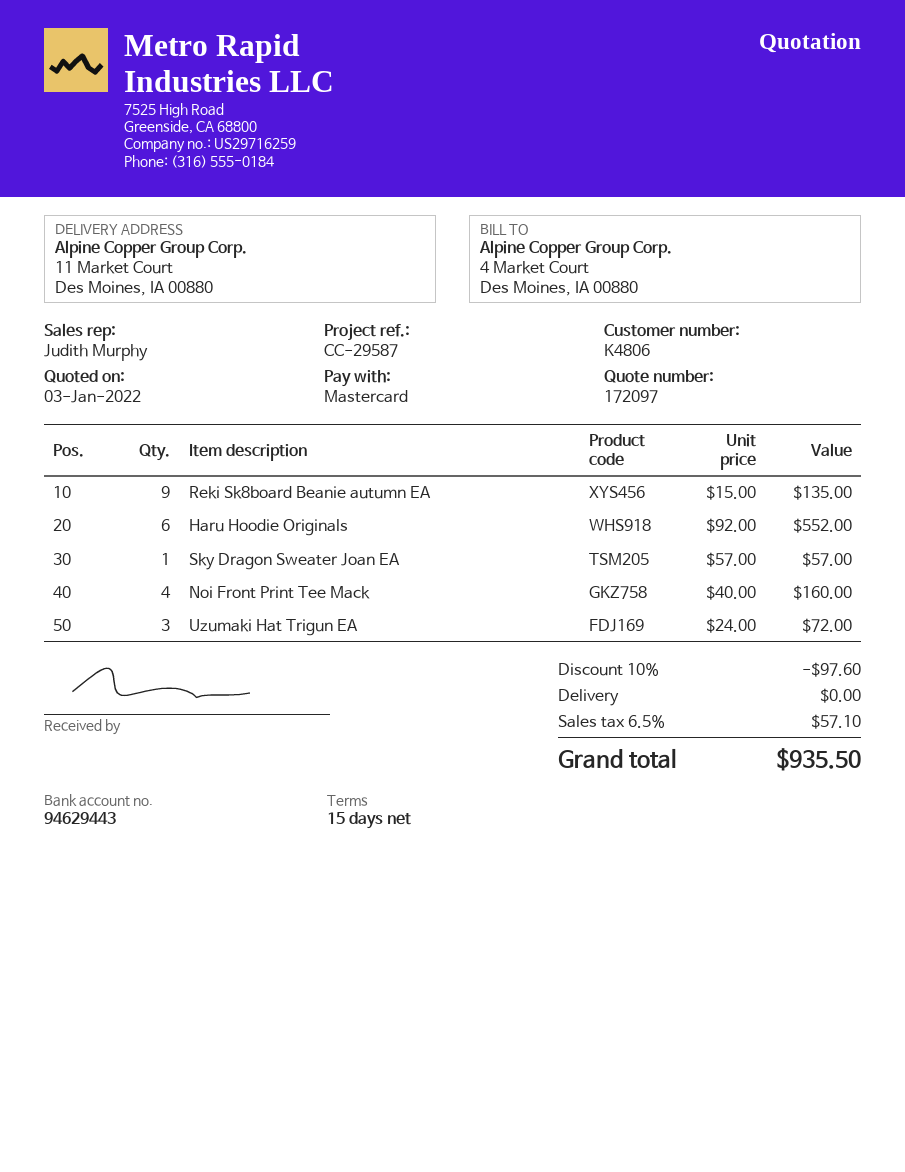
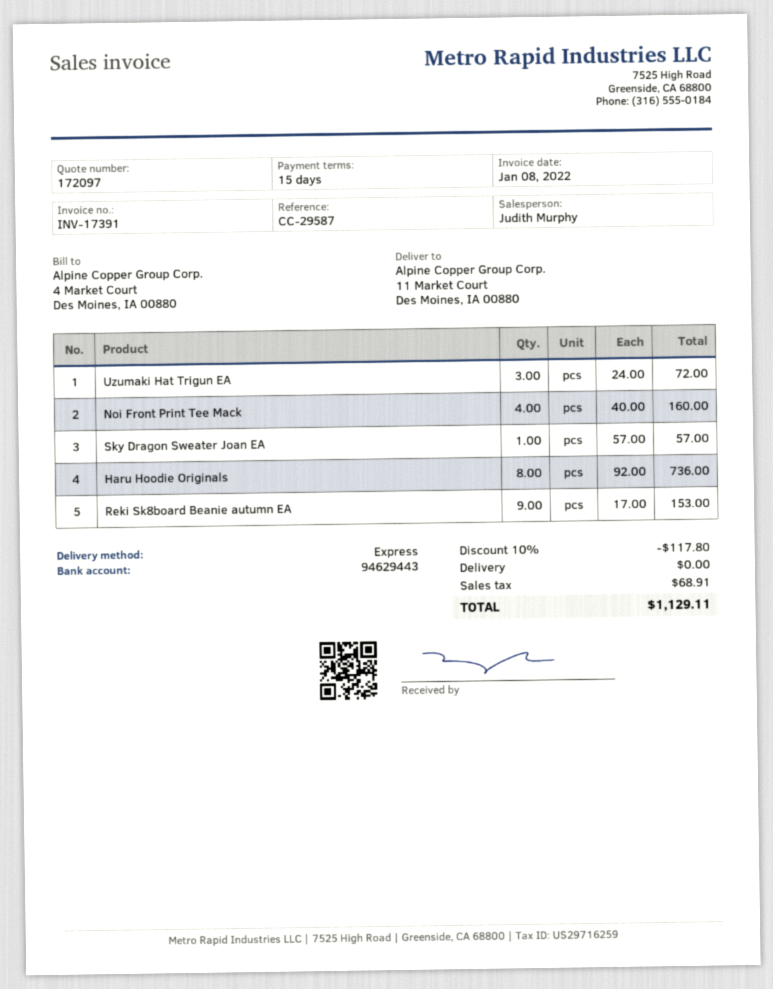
Reki Sk8board Beanie autumn EA: 9 x 15.00 = 135.00 -> 9 x 17.00 = 153.00
Haru Hoodie Originals: 6 x 92.00 = 552.00 -> 8 x 92.00 = 736.00
discount: 10% = 97.60 -> 10% = 117.80
tax: 57.10 -> 68.91
total: 935.50 -> 1129.11

